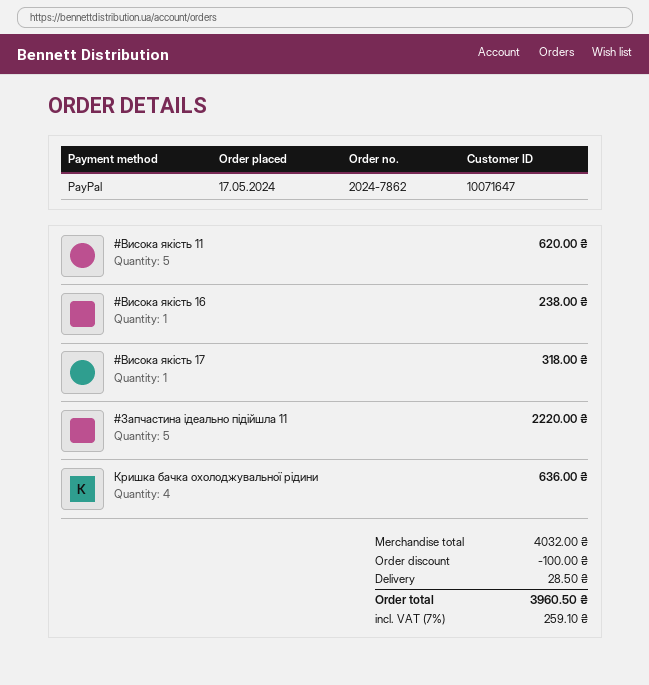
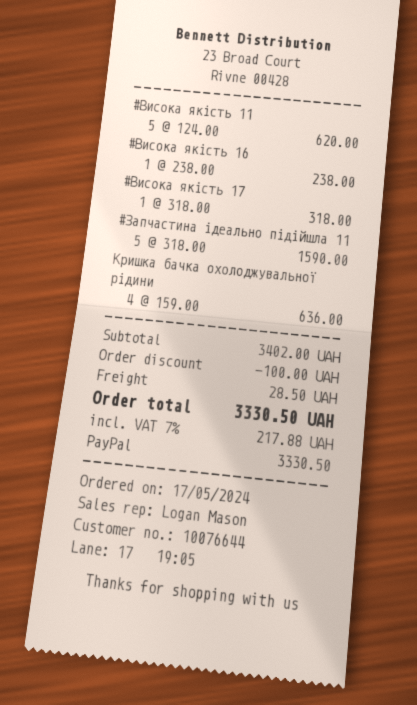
customer number: 10071647 -> 10076644
#Запчастина ідеально підійшла 11: 5 for 2220.00 -> 5 for 1590.00
subtotal: 4032.00 -> 3402.00
tax: 7% = 259.10 -> 7% = 217.88
total: 3960.50 -> 3330.50

